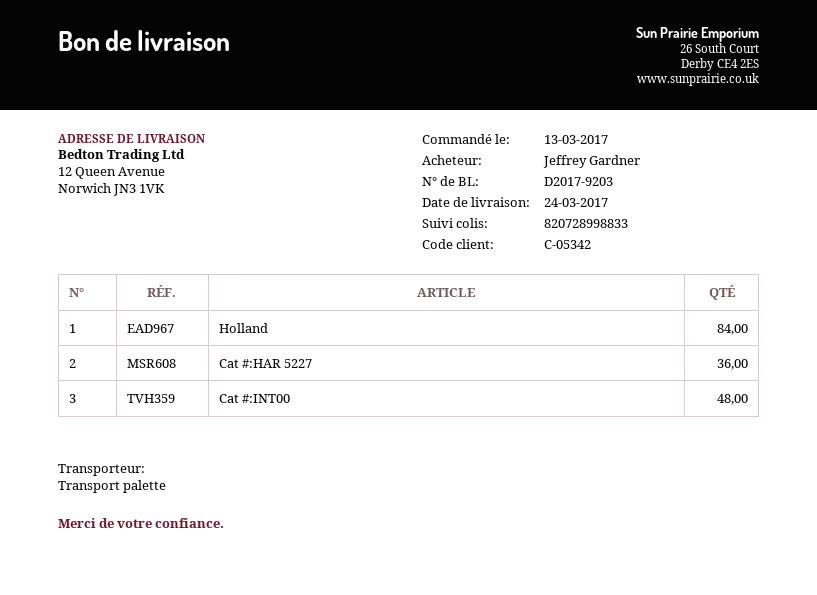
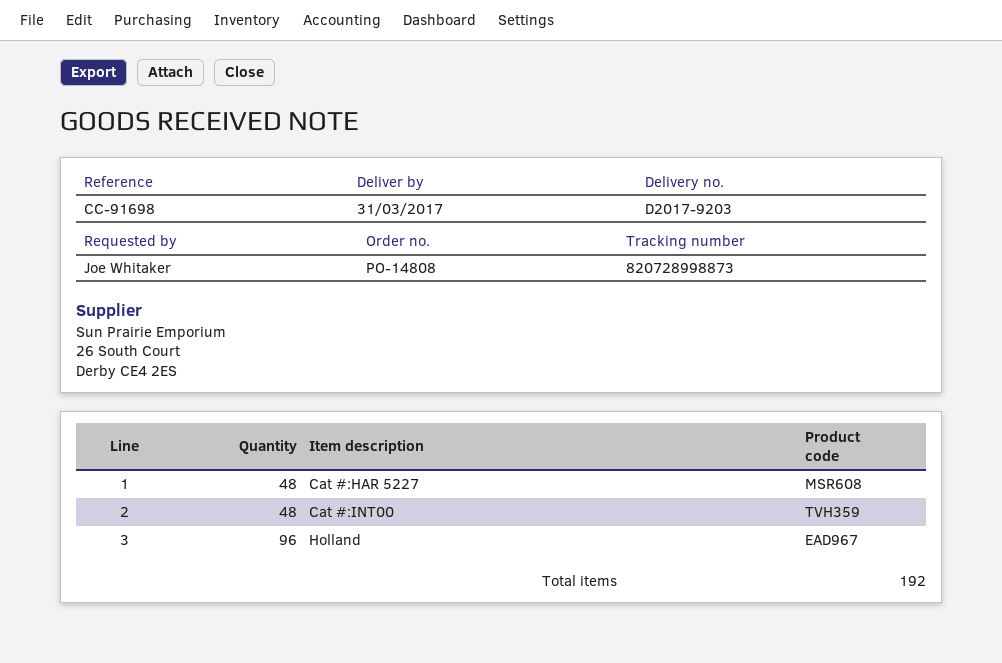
delivery date: 2017-03-24 -> 2017-03-31
ordered by: Jeffrey Gardner -> Joe Whitaker
tracking number: 820728998833 -> 820728998873
Holland: 84 -> 96
Cat #:HAR 5227: 36 -> 48

